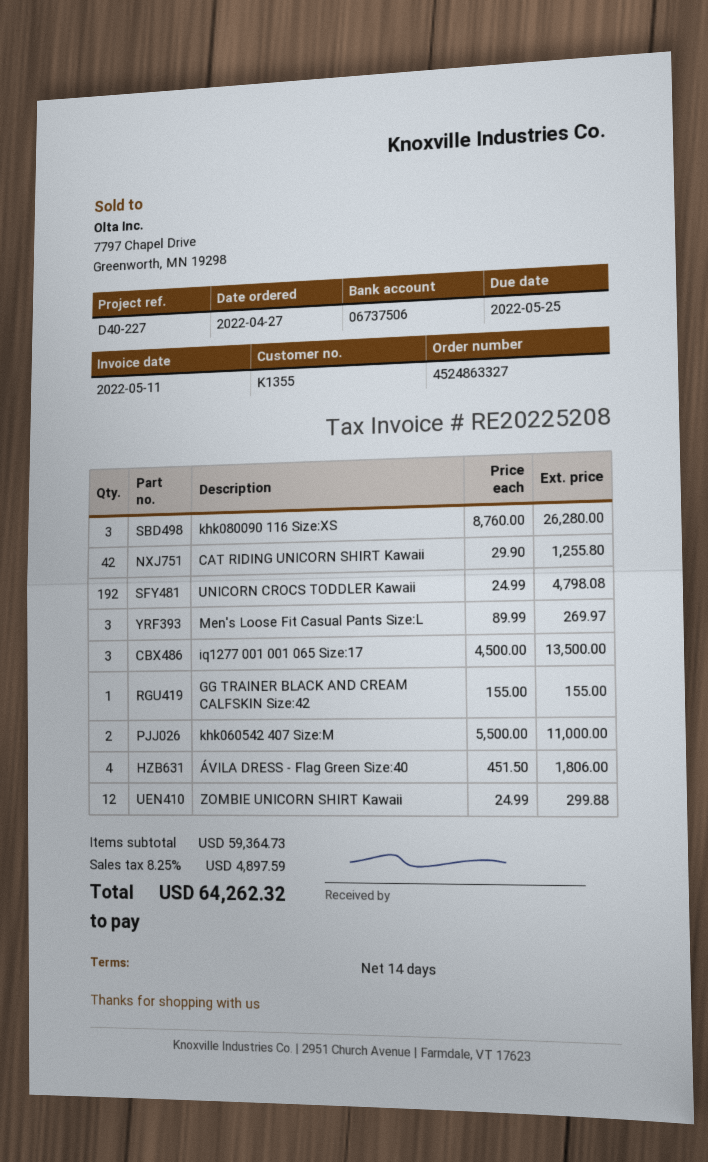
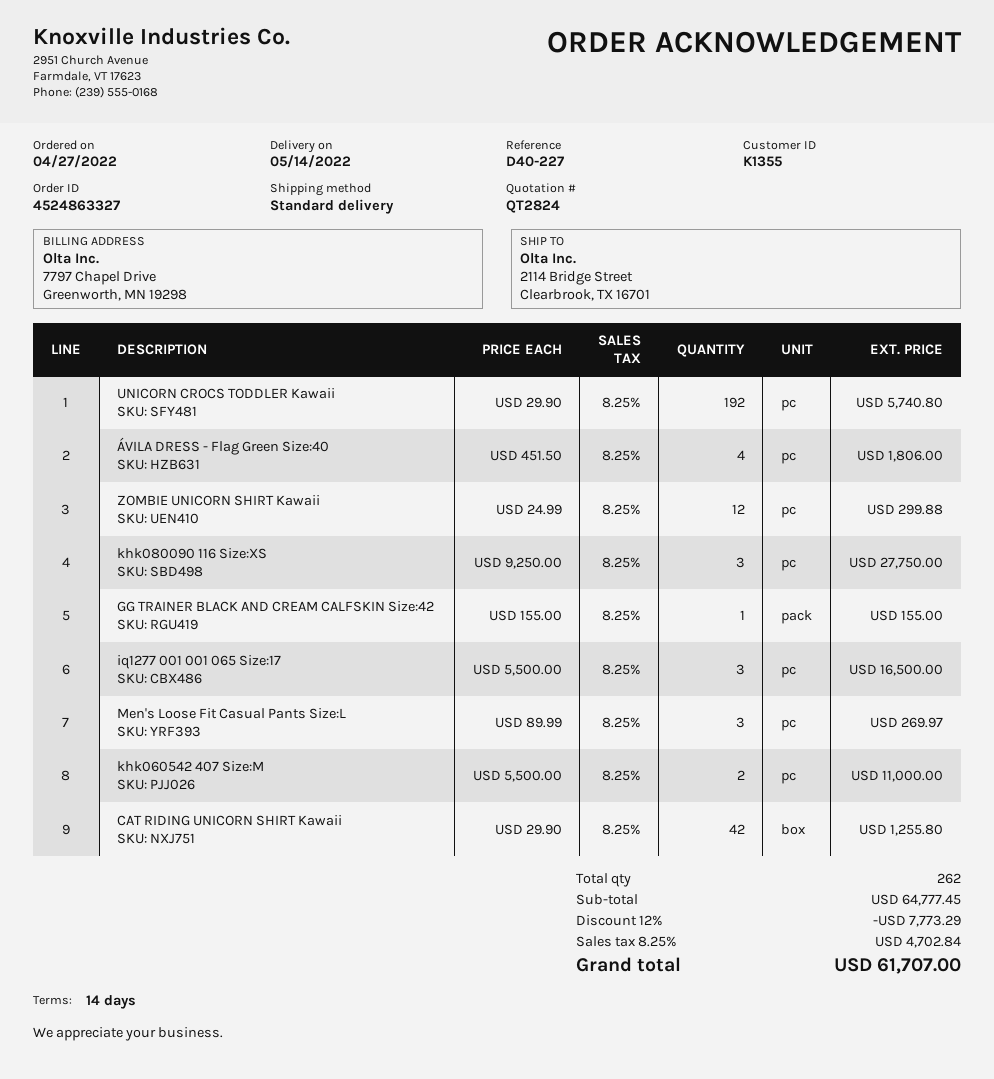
khk080090 116 Size:XS: 3 x 8760.00 = 26280.00 -> 3 x 9250.00 = 27750.00
UNICORN CROCS TODDLER Kawaii: 192 x 24.99 = 4798.08 -> 192 x 29.90 = 5740.80
iq1277 001 001 065 Size:17: 3 x 4500.00 = 13500.00 -> 3 x 5500.00 = 16500.00
subtotal: 59364.73 -> 64777.45
discount: none -> 12% = 7773.29
tax: 8.25% = 4897.59 -> 8.25% = 4702.84
total: 64262.32 -> 61707.00

